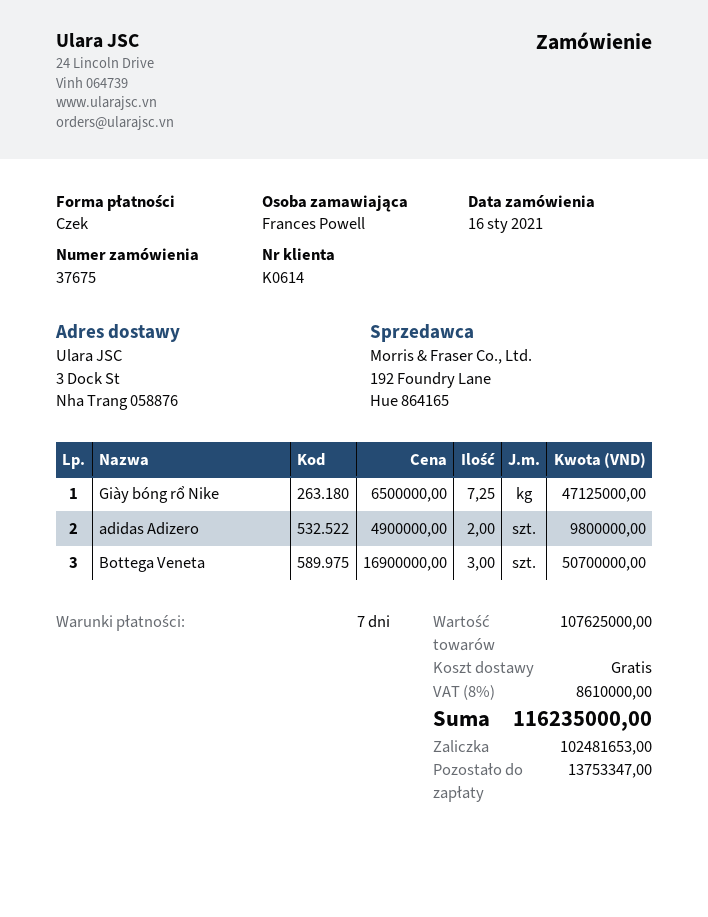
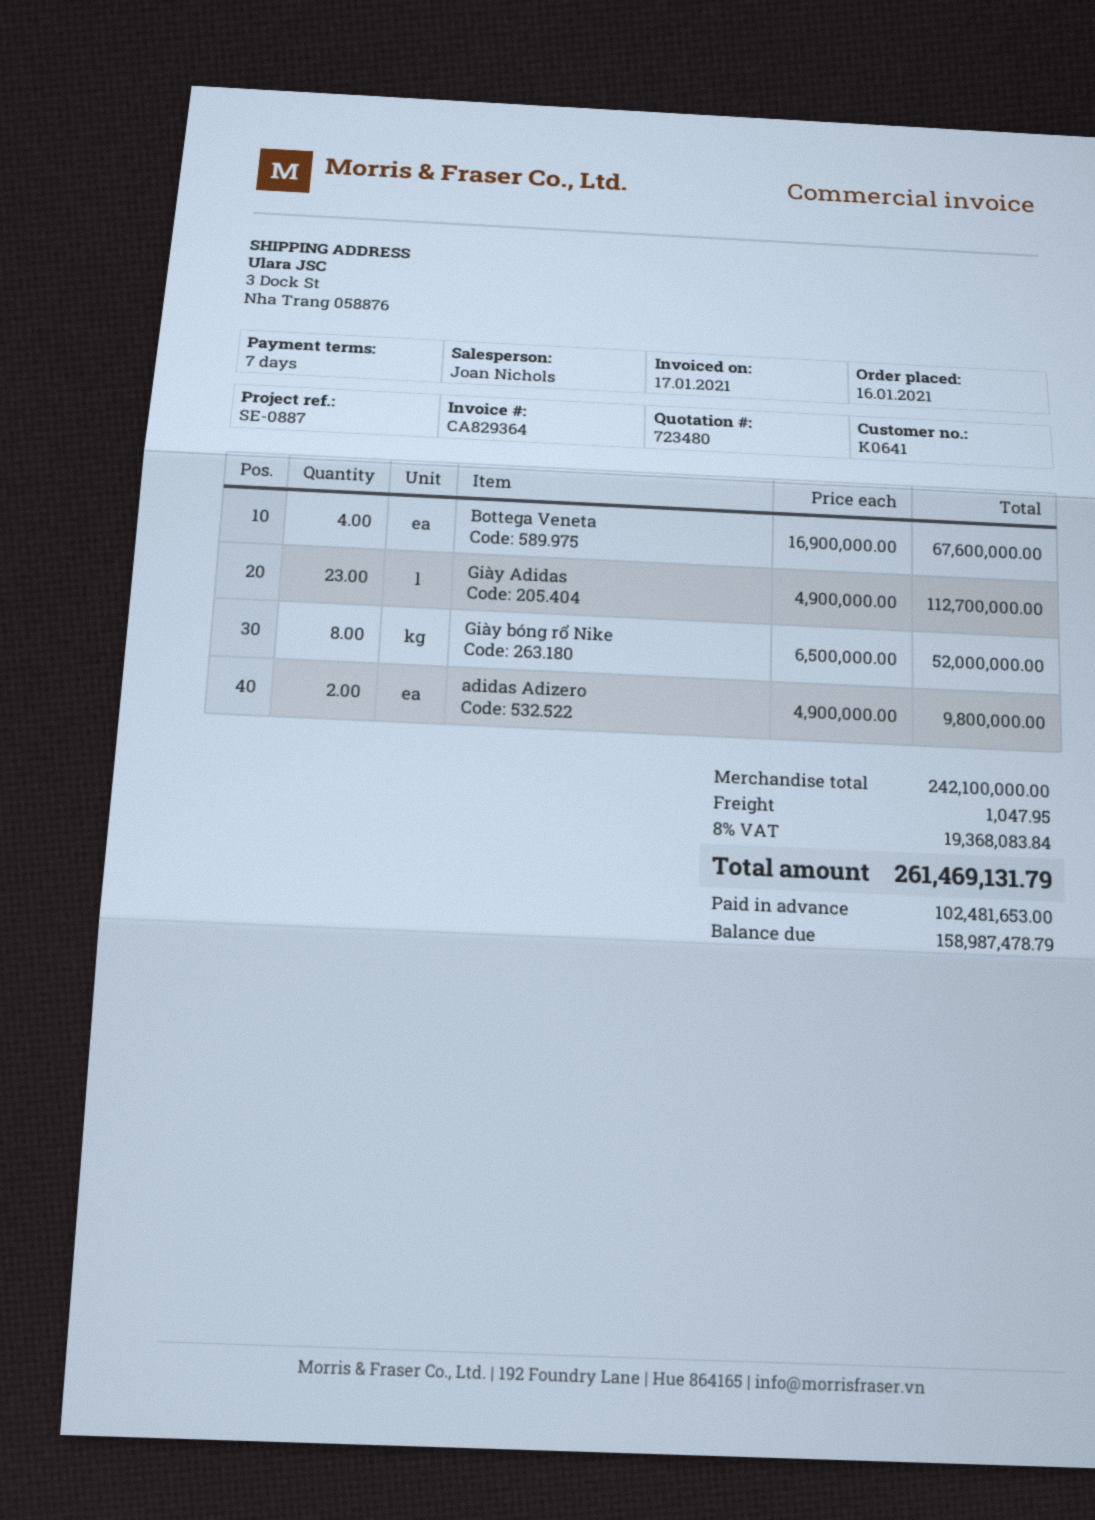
customer number: K0614 -> K0641
Giày bóng rổ Nike: 7.25 x 6500000.00 = 47125000.00 -> 8 x 6500000.00 = 52000000.00
Bottega Veneta: 3 x 16900000.00 = 50700000.00 -> 4 x 16900000.00 = 67600000.00
Giày Adidas: none -> 23 x 4900000.00 = 112700000.00
subtotal: 107625000.00 -> 242100000.00
shipping: 0.00 -> 1047.95
tax: 8% = 8610000.00 -> 8% = 19368083.84
total: 116235000.00 -> 261469131.79
balance: 13753347.00 -> 158987478.79

